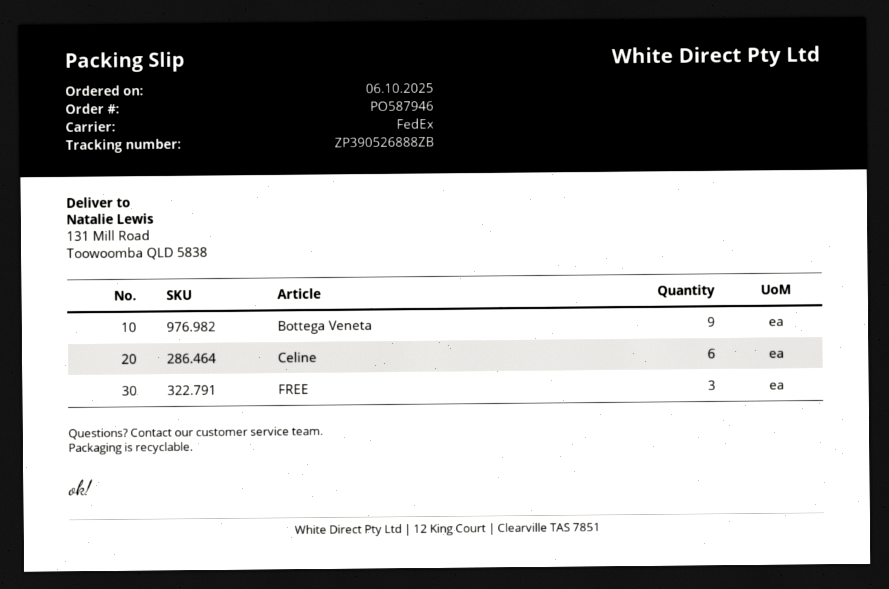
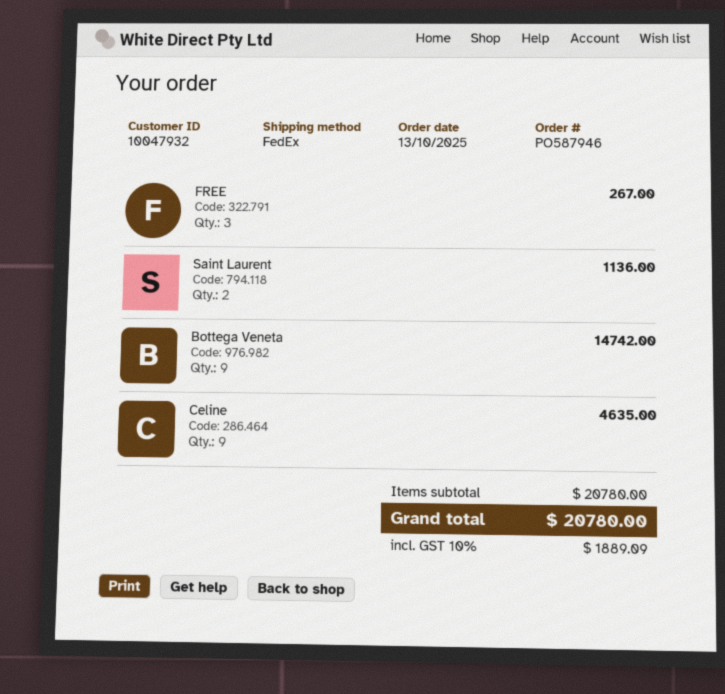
order date: 2025-10-06 -> 2025-10-13
Celine: 6 -> 9
Saint Laurent: none -> 2

